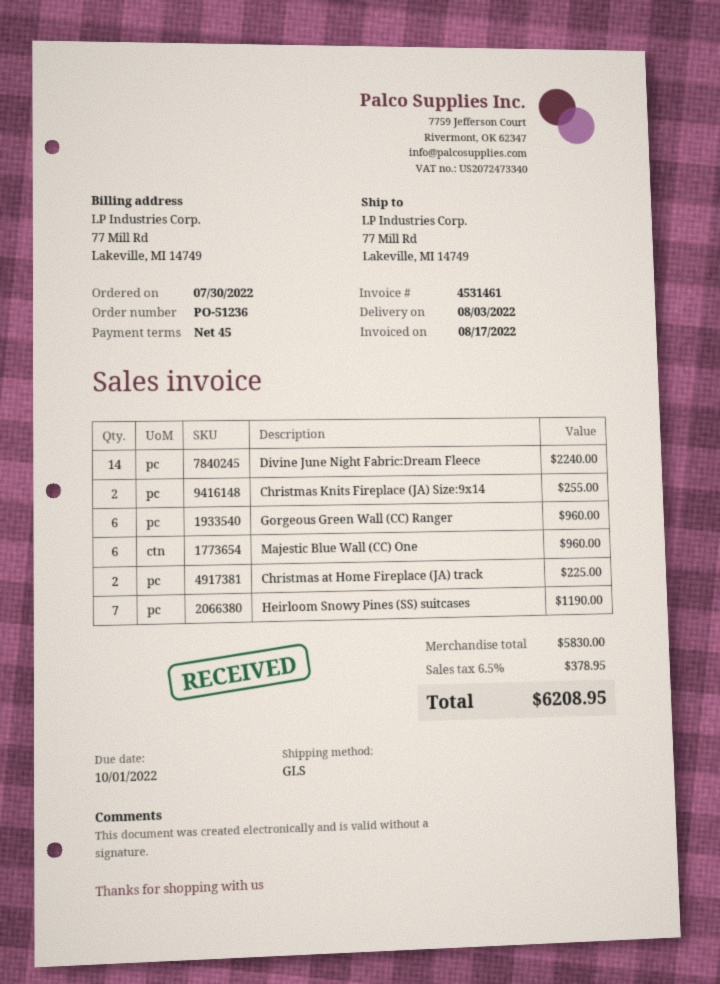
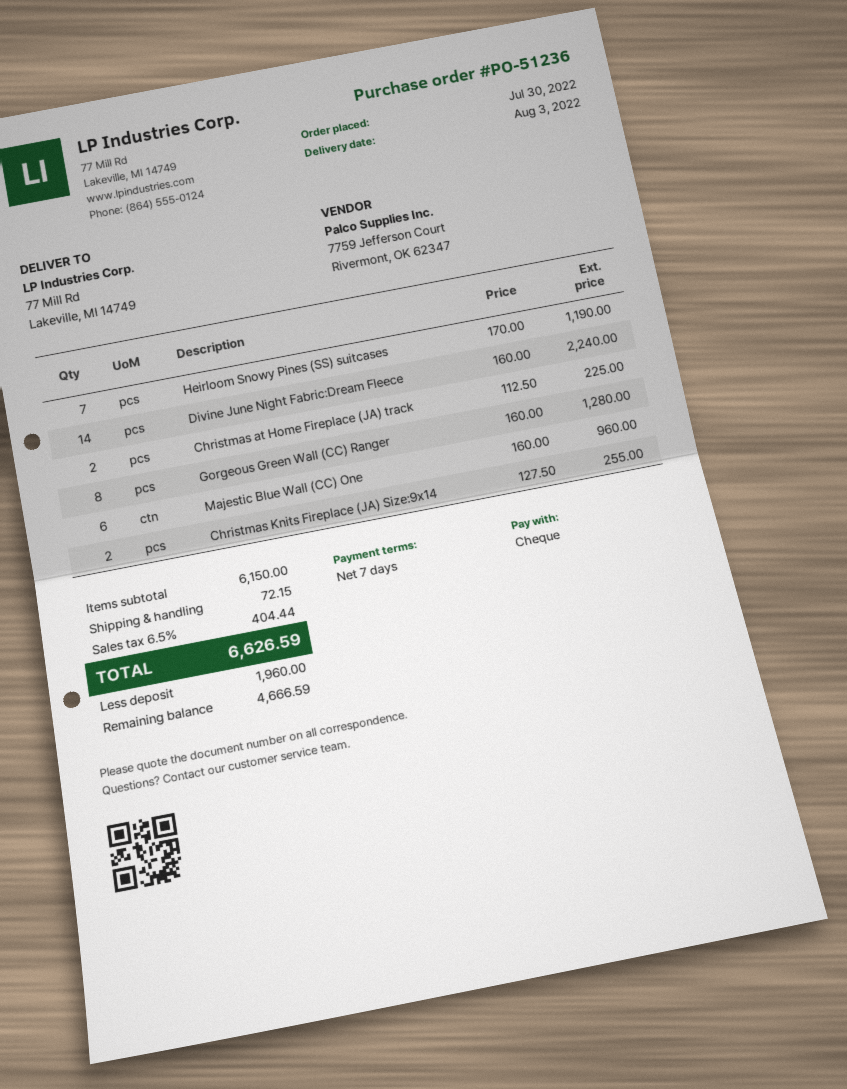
payment terms: 45 days -> 7 days
Gorgeous Green Wall (CC) Ranger: 6 for 960.00 -> 8 for 1280.00
subtotal: 5830.00 -> 6150.00
shipping: none -> 72.15
tax: 6.5% = 378.95 -> 6.5% = 404.44
total: 6208.95 -> 6626.59

